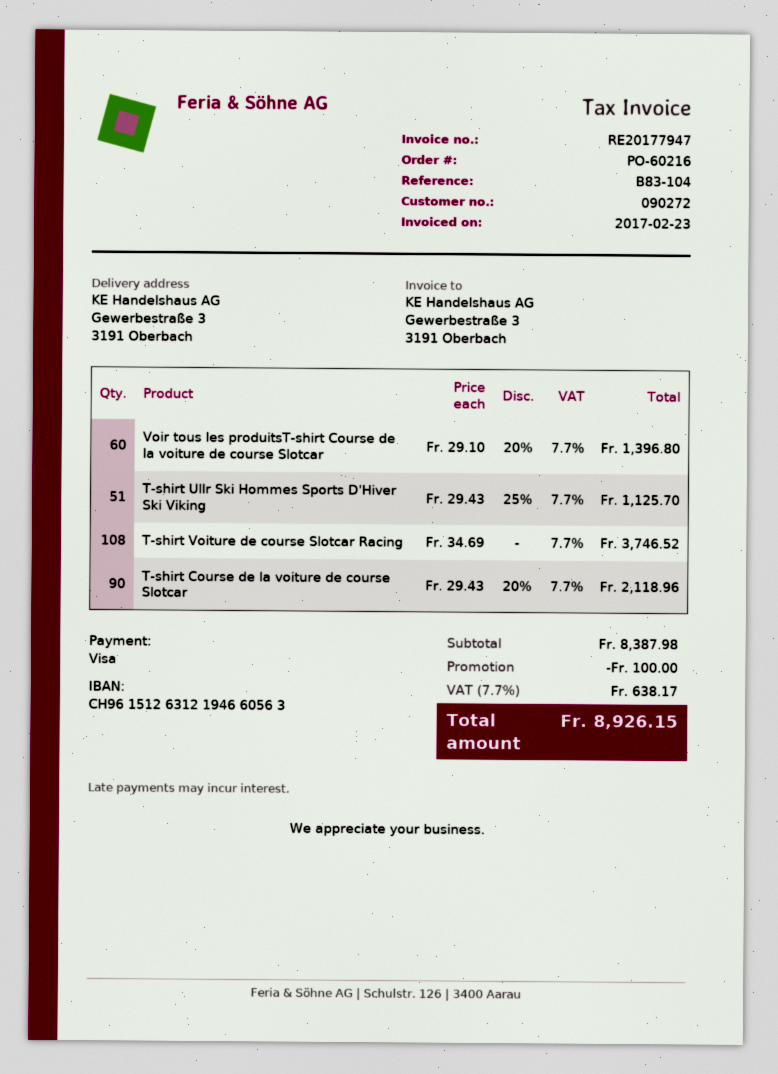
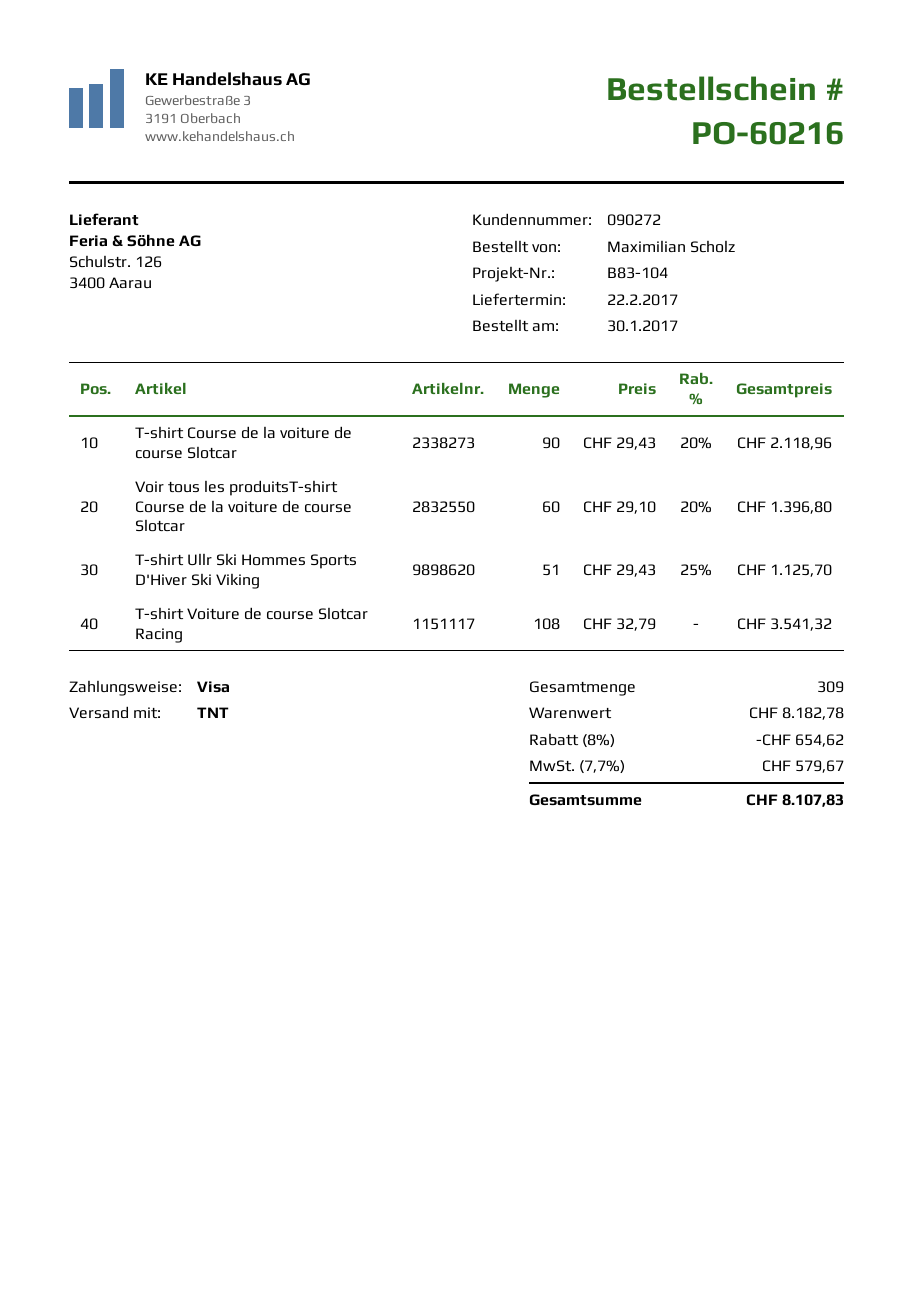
T-shirt Voiture de course Slotcar Racing: 108 x 34.69 = 3746.52 -> 108 x 32.79 = 3541.32
subtotal: 8387.98 -> 8182.78
discount: 100.00 -> 654.62
tax: 7.7% = 638.17 -> 7.7% = 579.67
total: 8926.15 -> 8107.83

